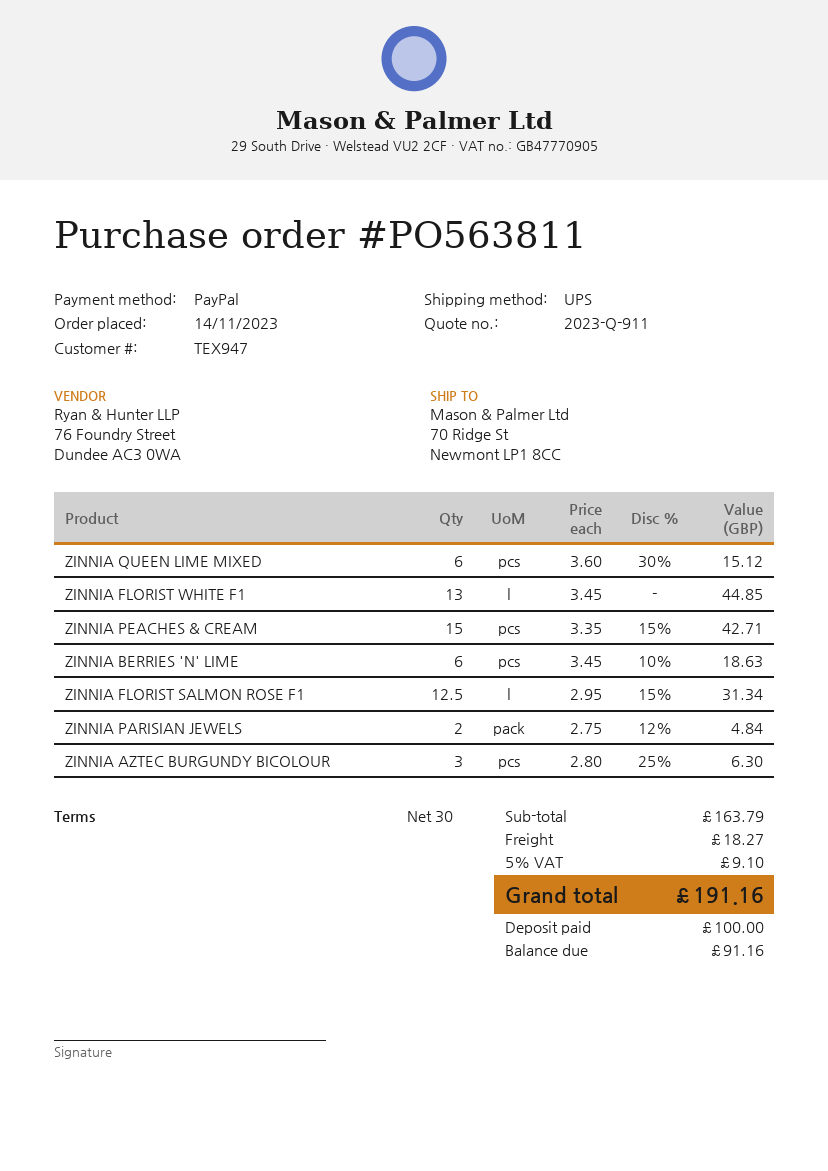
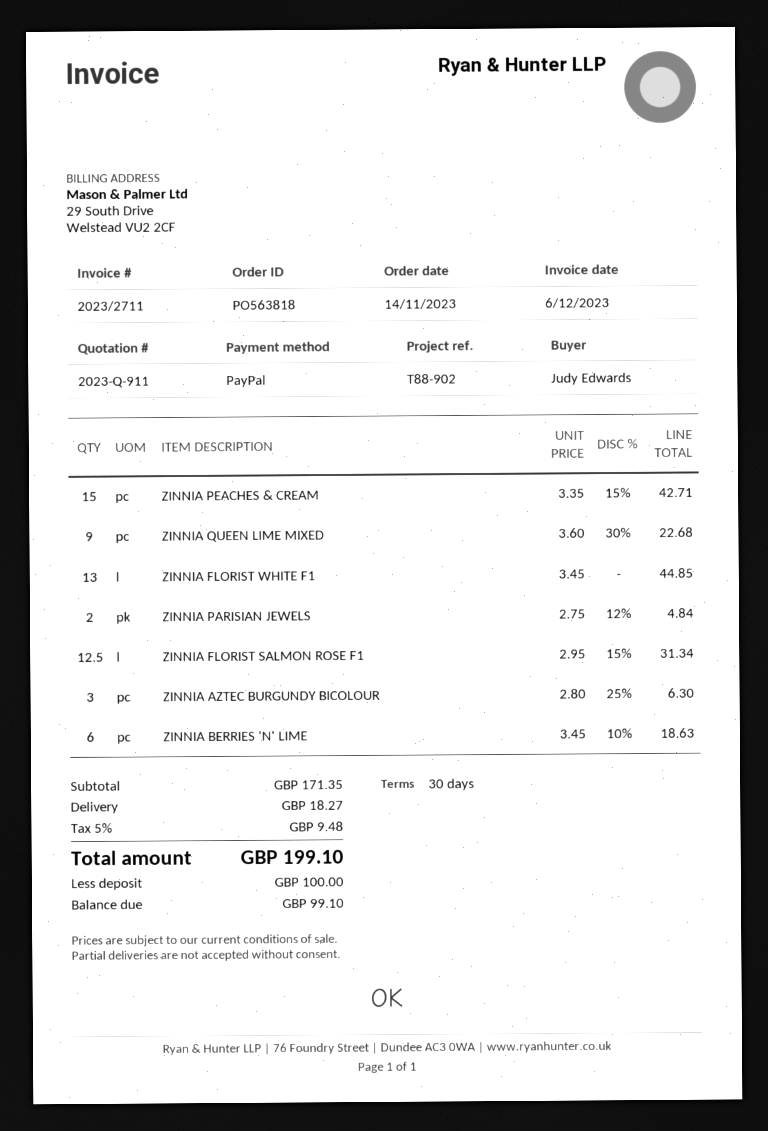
order number: PO563811 -> PO563818
ZINNIA QUEEN LIME MIXED: 6 x 3.60 - 30% = 15.12 -> 9 x 3.60 - 30% = 22.68
subtotal: 163.79 -> 171.35
tax: 5% = 9.10 -> 5% = 9.48
total: 191.16 -> 199.10
balance: 91.16 -> 99.10

